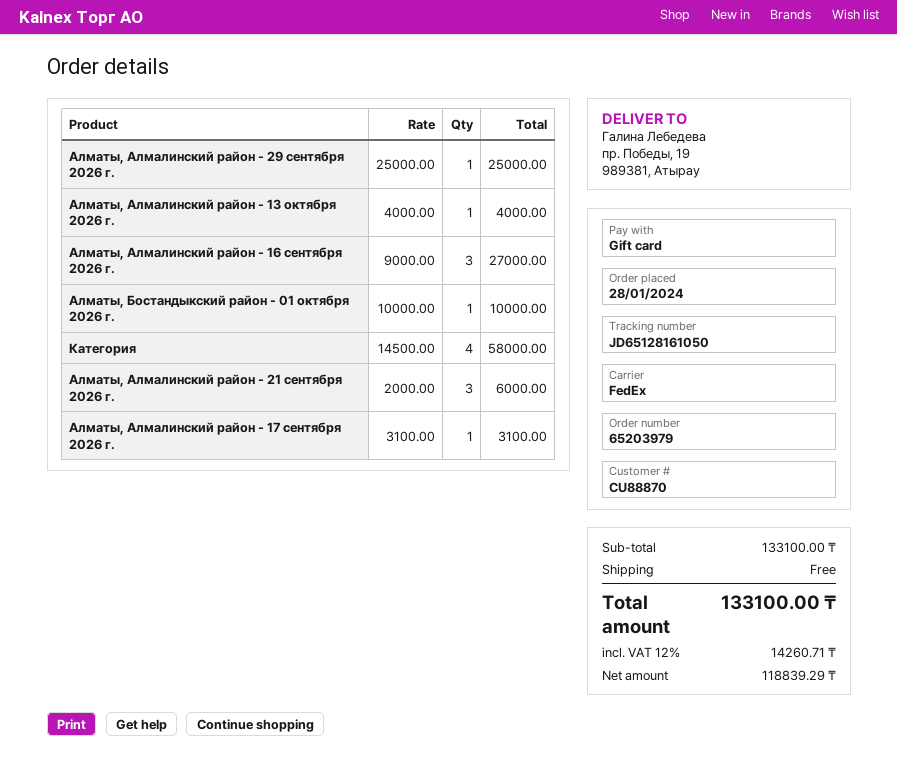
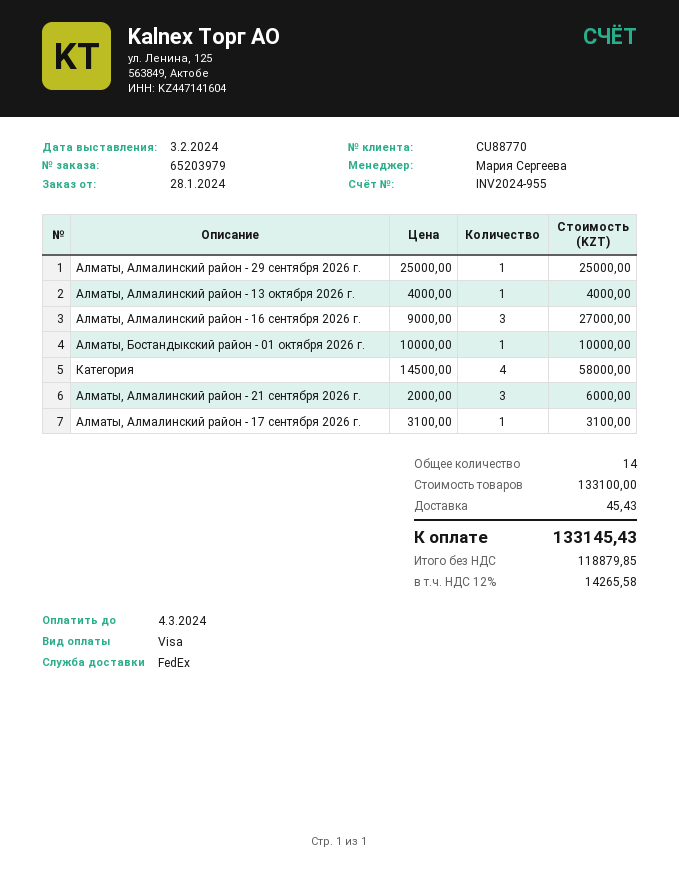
customer number: CU88870 -> CU88770
payment method: gift card -> Visa
shipping: 0.00 -> 45.43
net: 118839.29 -> 118879.85
tax: 12% = 14260.71 -> 12% = 14265.58
total: 133100.00 -> 133145.43

